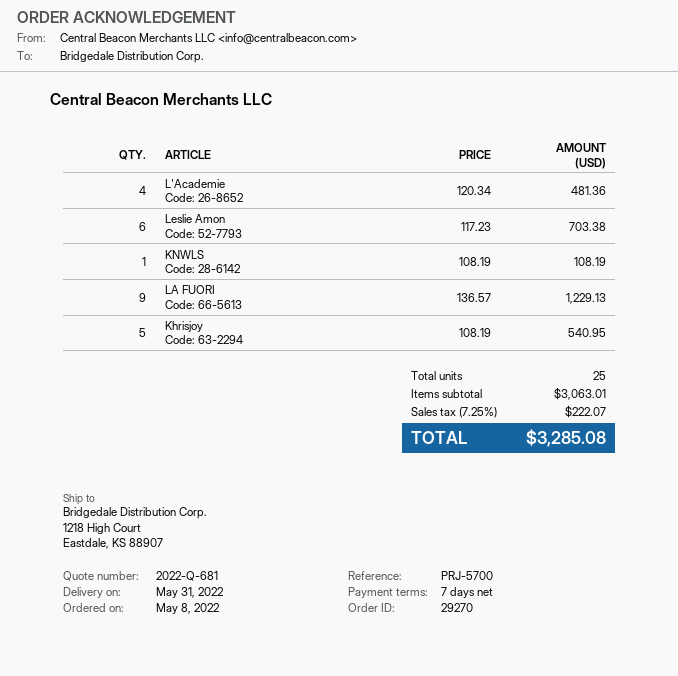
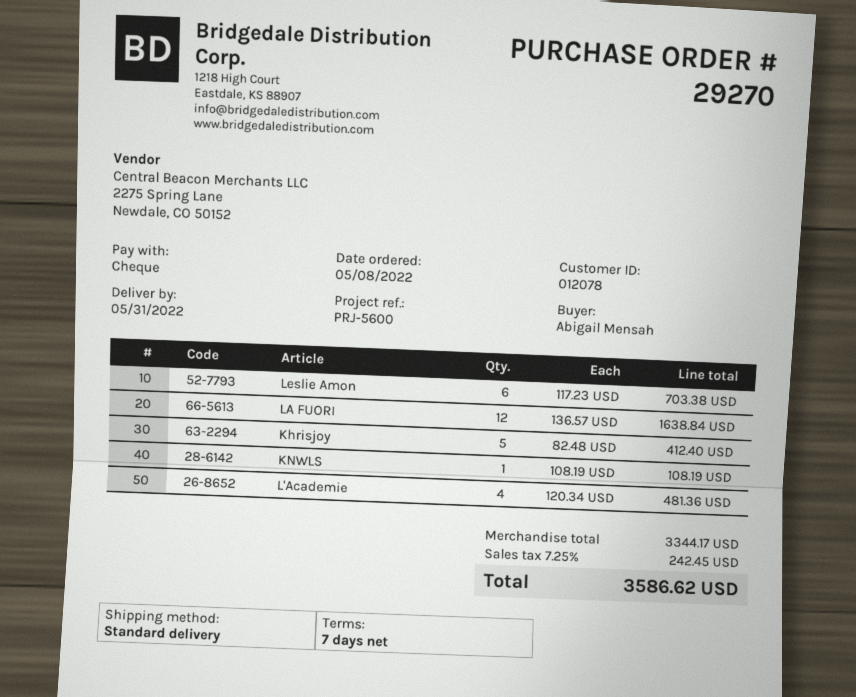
reference: PRJ-5700 -> PRJ-5600
LA FUORI: 9 x 136.57 = 1229.13 -> 12 x 136.57 = 1638.84
Khrisjoy: 5 x 108.19 = 540.95 -> 5 x 82.48 = 412.40
subtotal: 3063.01 -> 3344.17
tax: 7.25% = 222.07 -> 7.25% = 242.45
total: 3285.08 -> 3586.62

